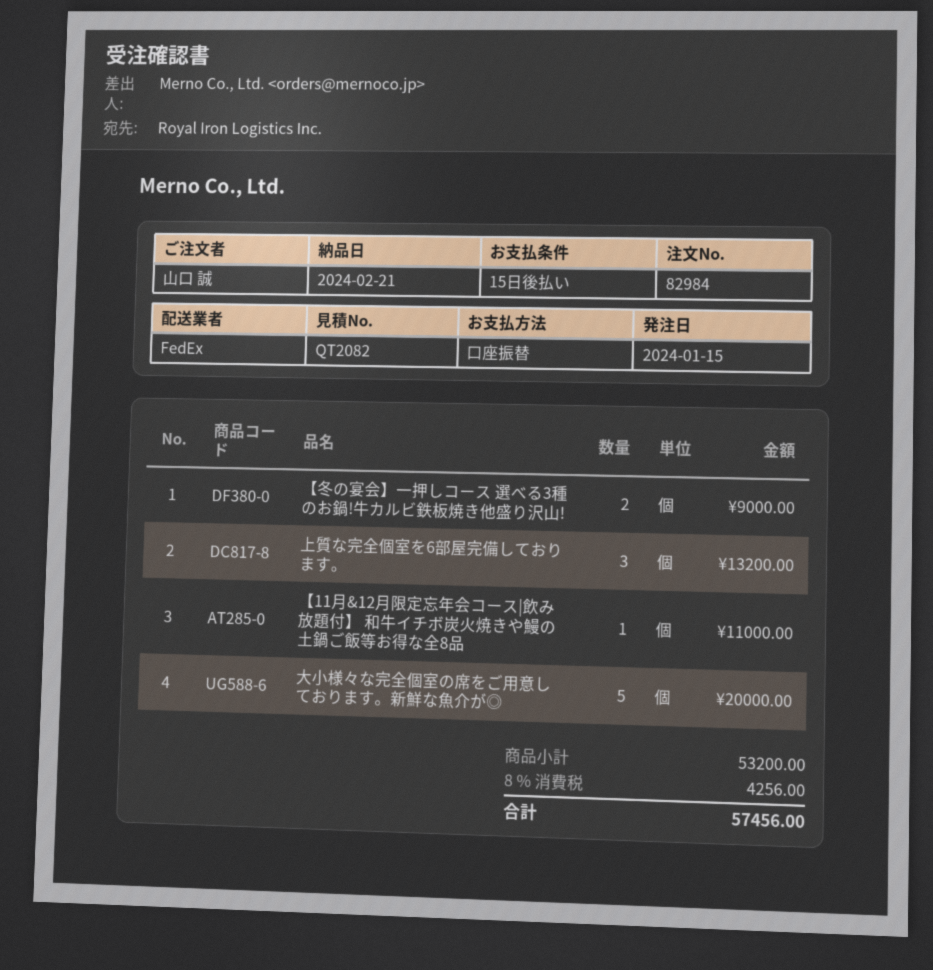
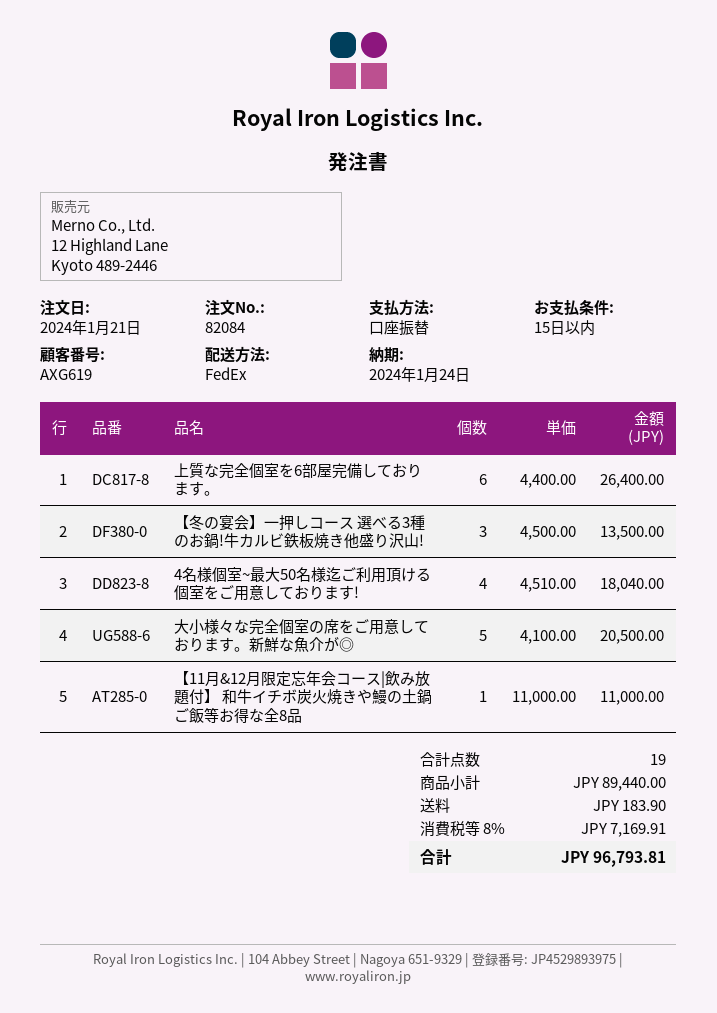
order number: 82984 -> 82084
order date: 2024-01-15 -> 2024-01-21
delivery date: 2024-02-21 -> 2024-01-24
【冬の宴会】一押しコース 選べる3種のお鍋!牛カルビ鉄板焼き他盛り沢山!: 2 for 9000.00 -> 3 for 13500.00
上質な完全個室を6部屋完備しております。: 3 for 13200.00 -> 6 for 26400.00
大小様々な完全個室の席をご用意しております。新鮮な魚介が◎: 5 for 20000.00 -> 5 for 20500.00
4名様個室~最大50名様迄ご利用頂ける個室をご用意しております!: none -> 4 for 18040.00
subtotal: 53200.00 -> 89440.00
shipping: none -> 183.90
tax: 8% = 4256.00 -> 8% = 7169.91
total: 57456.00 -> 96793.81

